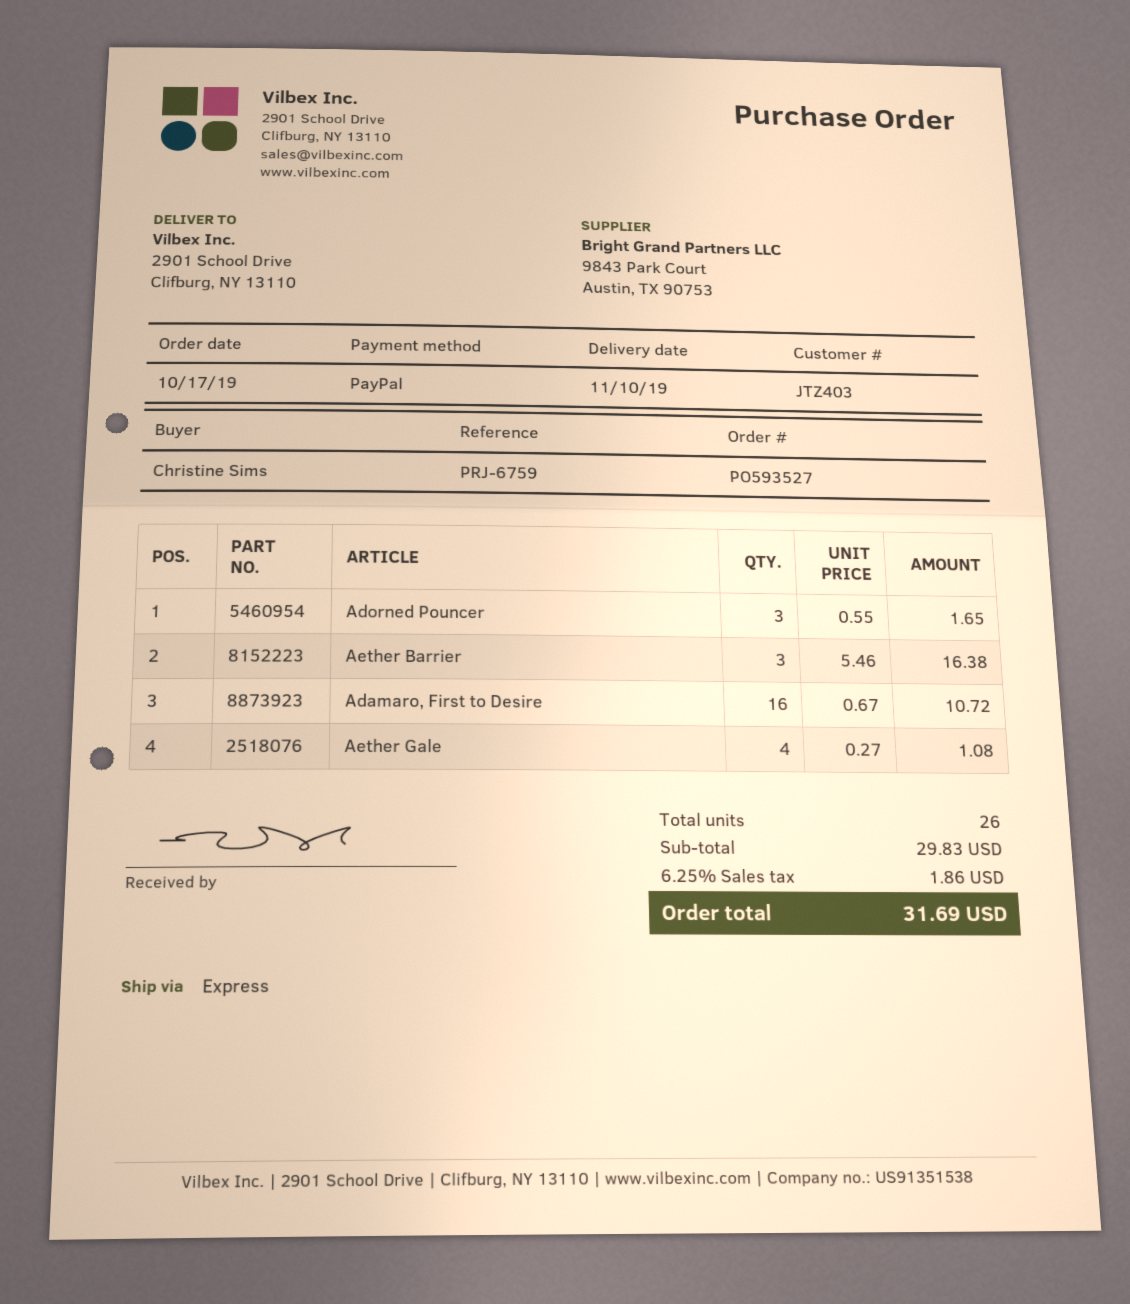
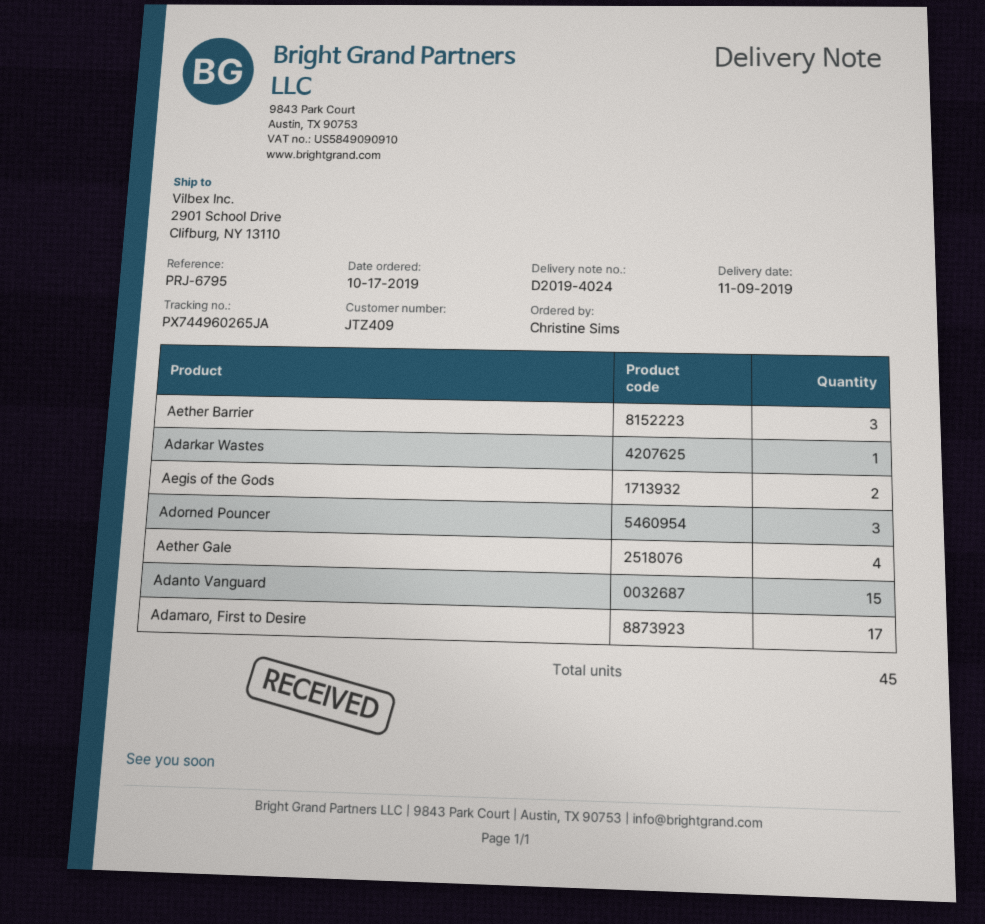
delivery date: 2019-11-10 -> 2019-11-09
customer number: JTZ403 -> JTZ409
reference: PRJ-6759 -> PRJ-6795
Adamaro, First to Desire: 16 -> 17
Adarkar Wastes: none -> 1
Aegis of the Gods: none -> 2
Adanto Vanguard: none -> 15
total quantity: 26 -> 45

